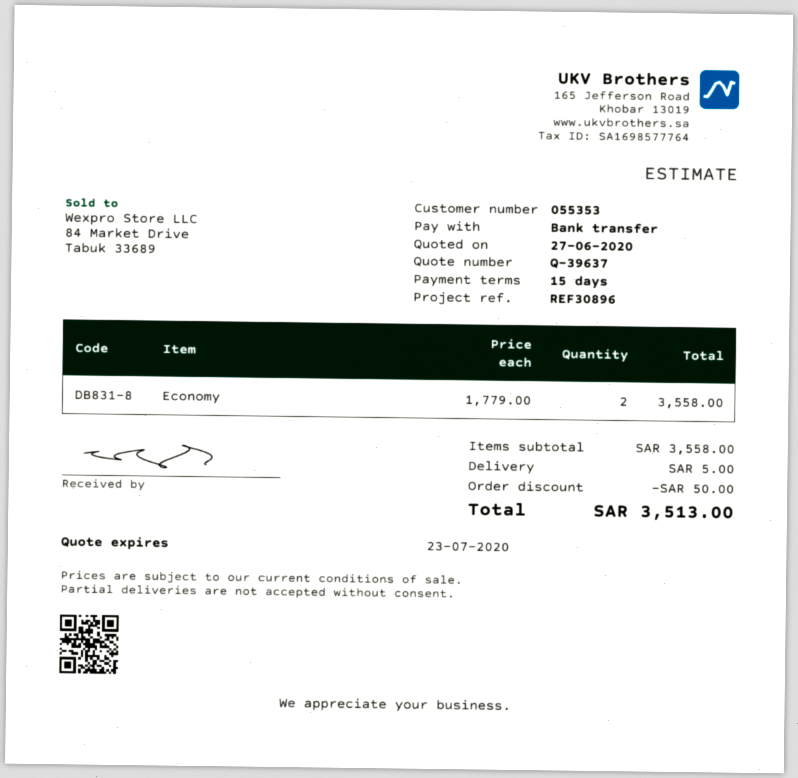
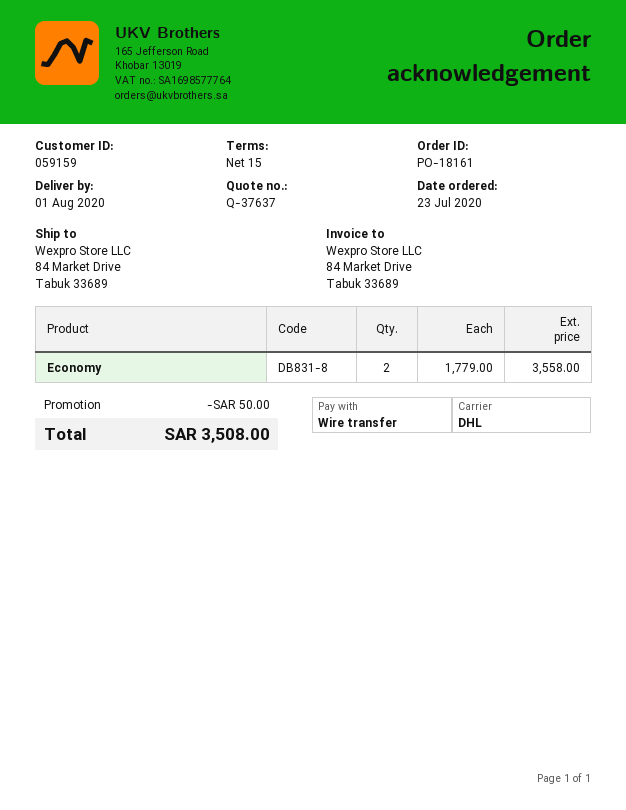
quote number: Q-39637 -> Q-37637
customer number: 055353 -> 059159
shipping: 5.00 -> none
total: 3513.00 -> 3508.00

